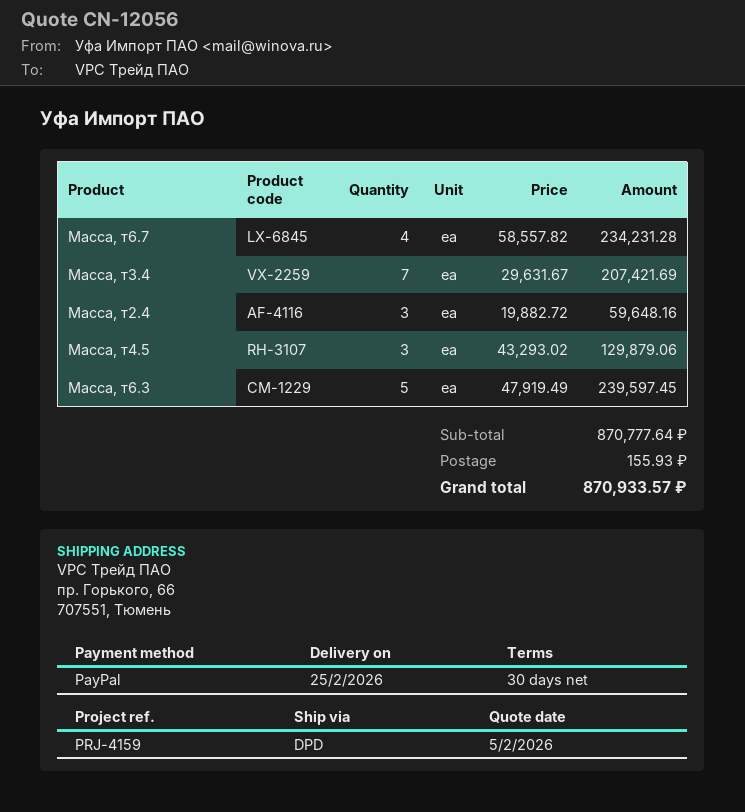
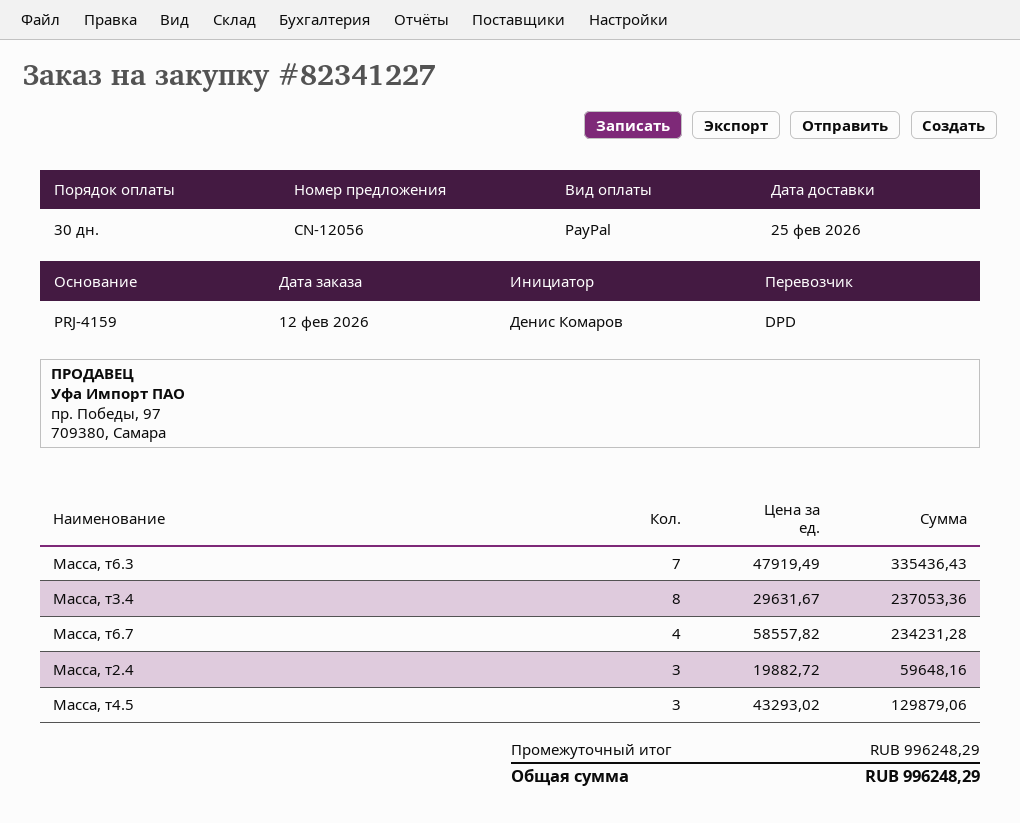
Масса, т3.4: 7 x 29631.67 = 207421.69 -> 8 x 29631.67 = 237053.36
Масса, т6.3: 5 x 47919.49 = 239597.45 -> 7 x 47919.49 = 335436.43
subtotal: 870777.64 -> 996248.29
shipping: 155.93 -> none
total: 870933.57 -> 996248.29

